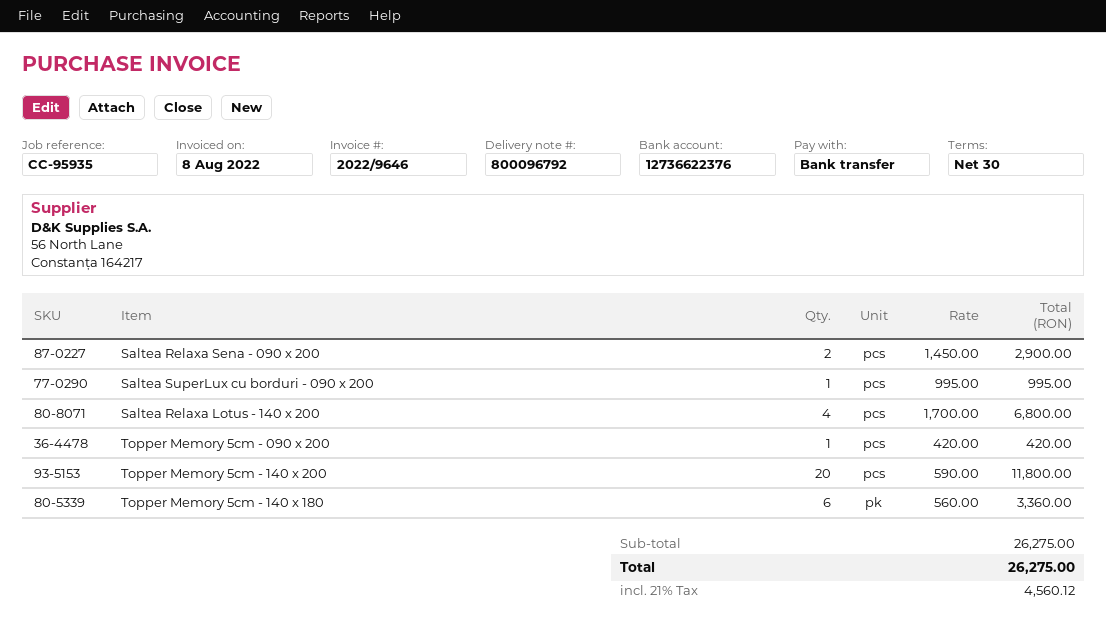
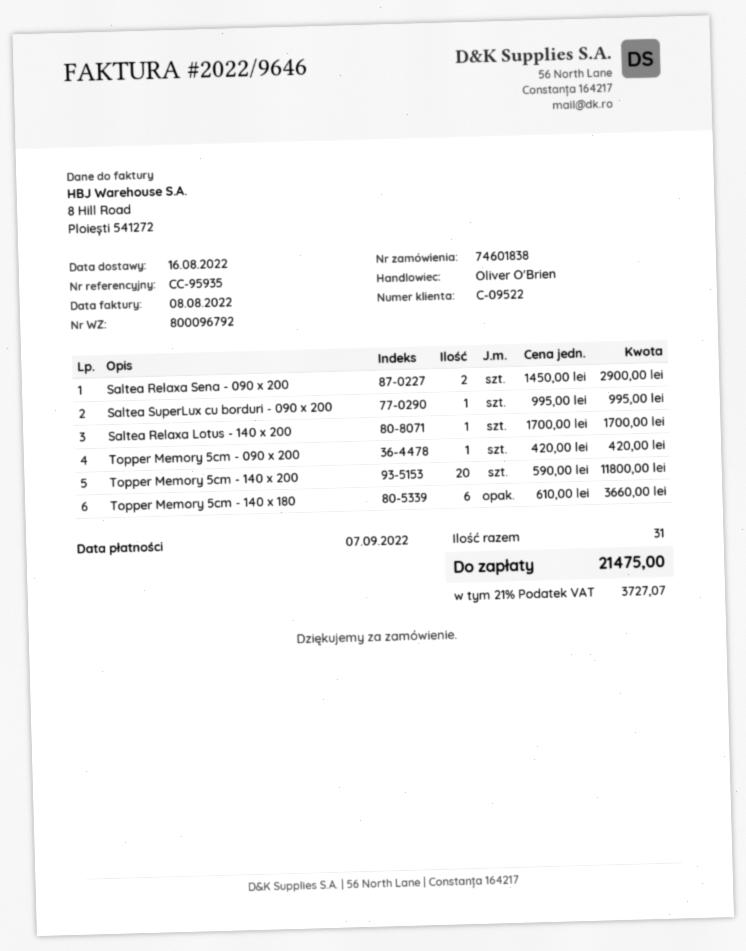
Saltea Relaxa Lotus - 140 x 200: 4 x 1700.00 = 6800.00 -> 1 x 1700.00 = 1700.00
Topper Memory 5cm - 140 x 180: 6 x 560.00 = 3360.00 -> 6 x 610.00 = 3660.00
tax: 21% = 4560.12 -> 21% = 3727.07
total: 26275.00 -> 21475.00

